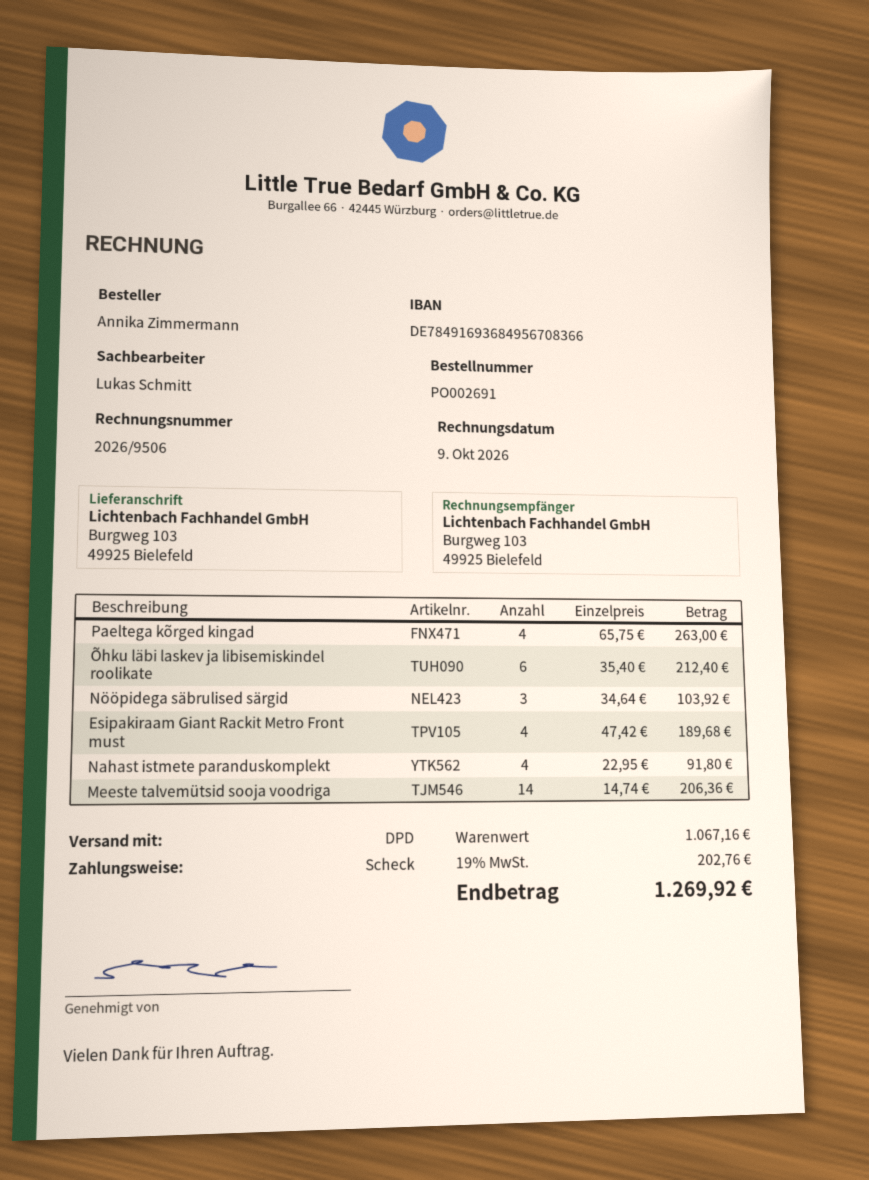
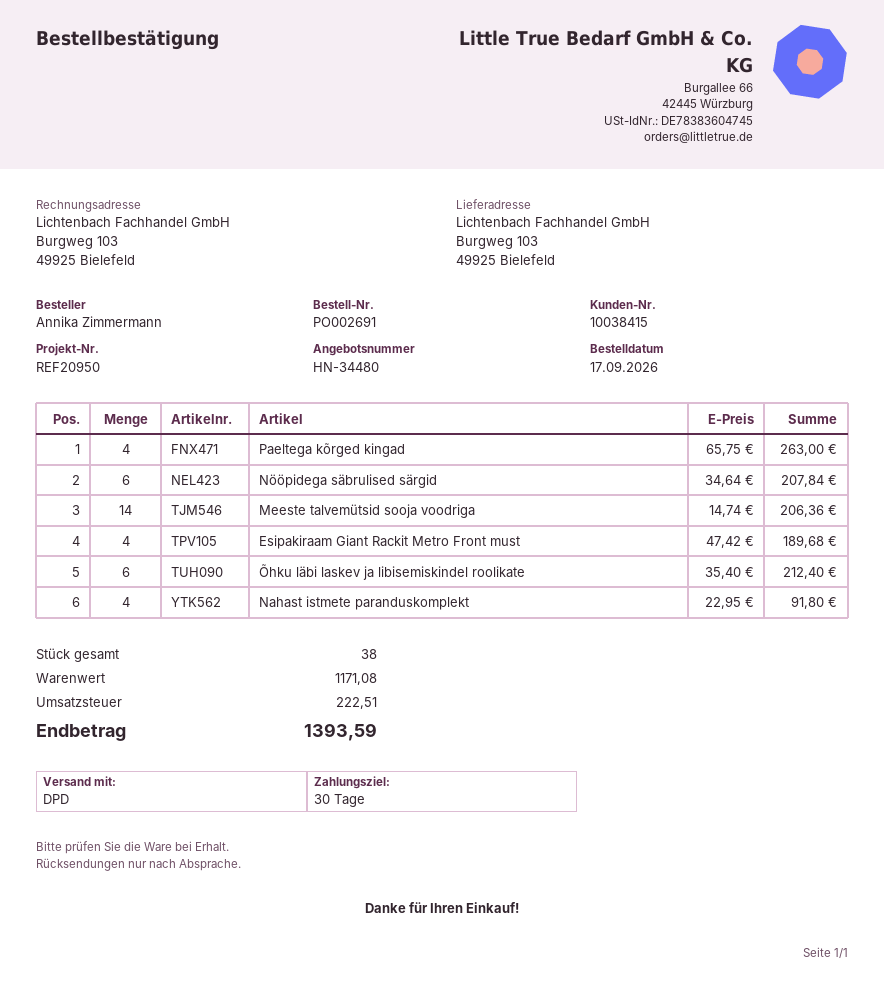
Nööpidega säbrulised särgid: 3 x 34.64 = 103.92 -> 6 x 34.64 = 207.84
subtotal: 1067.16 -> 1171.08
tax: 202.76 -> 222.51
total: 1269.92 -> 1393.59

